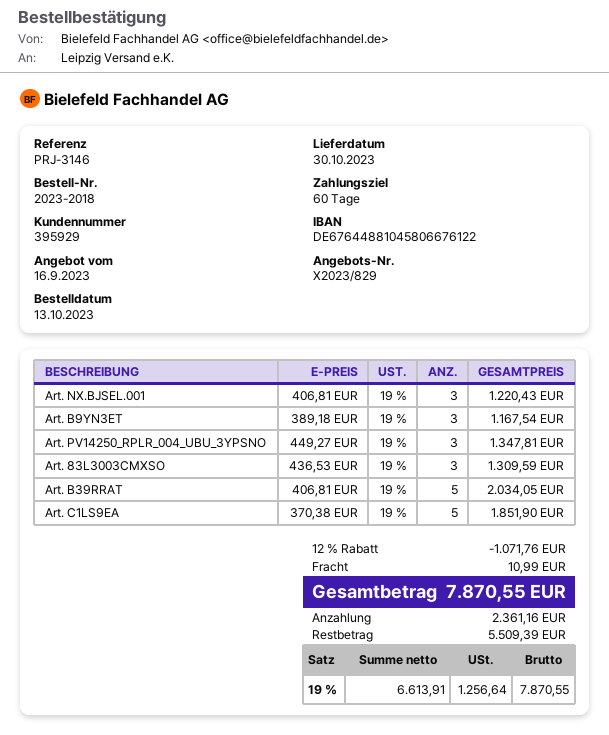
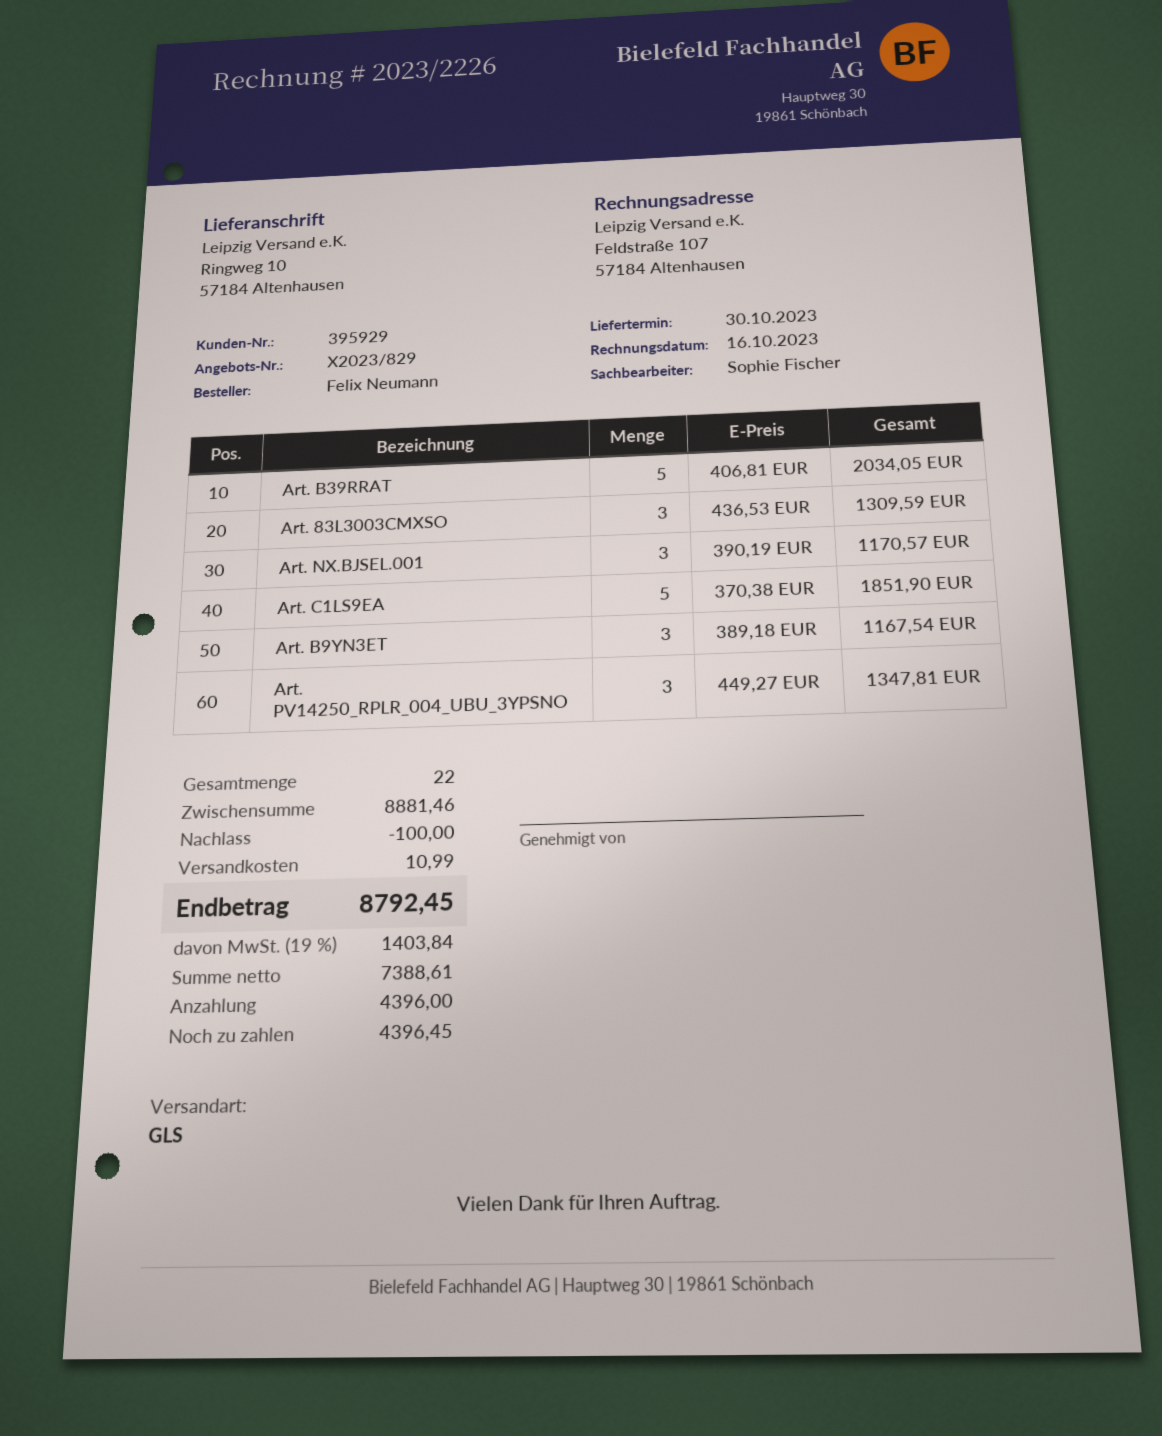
Art. NX.BJSEL.001: 3 x 406.81 = 1220.43 -> 3 x 390.19 = 1170.57
discount: 1071.76 -> 100.00
net: 6613.91 -> 7388.61
tax: 19% = 1256.64 -> 19% = 1403.84
total: 7870.55 -> 8792.45
deposit: 2361.16 -> 4396.00
balance: 5509.39 -> 4396.45

